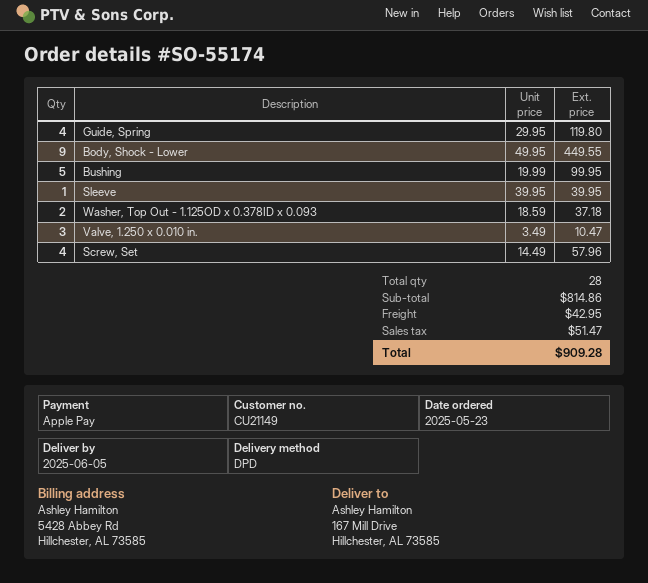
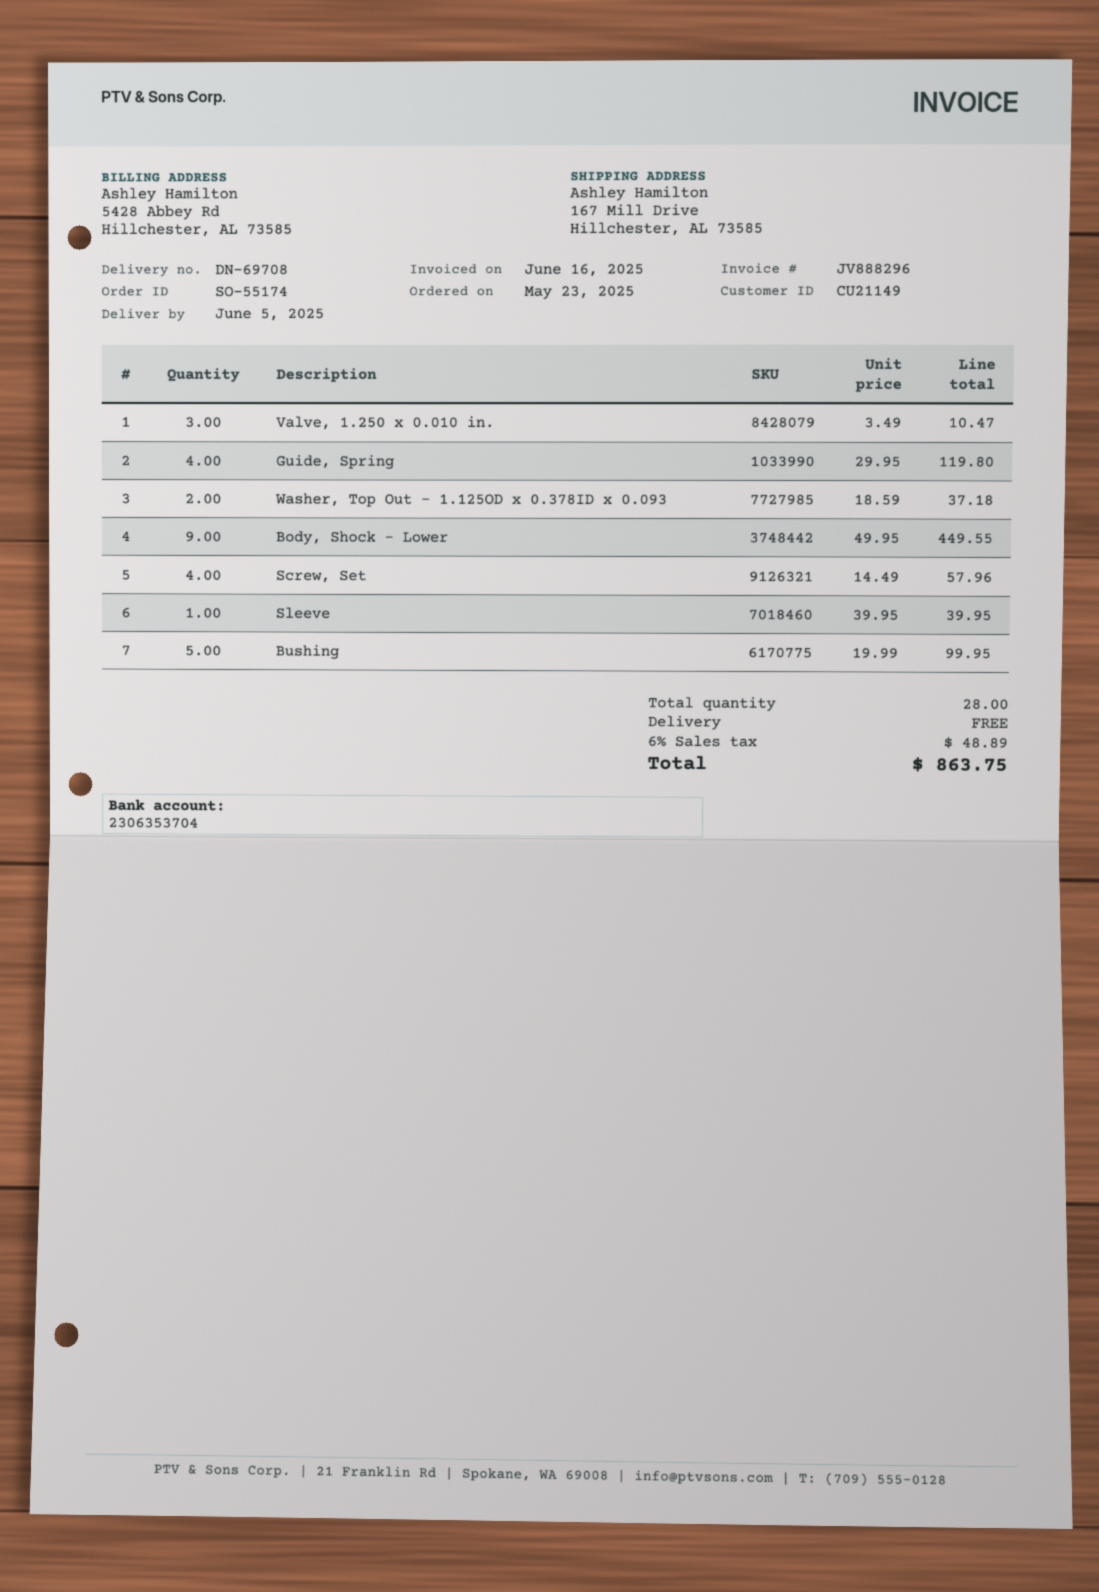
shipping: 42.95 -> 0.00
tax: 51.47 -> 48.89
total: 909.28 -> 863.75

